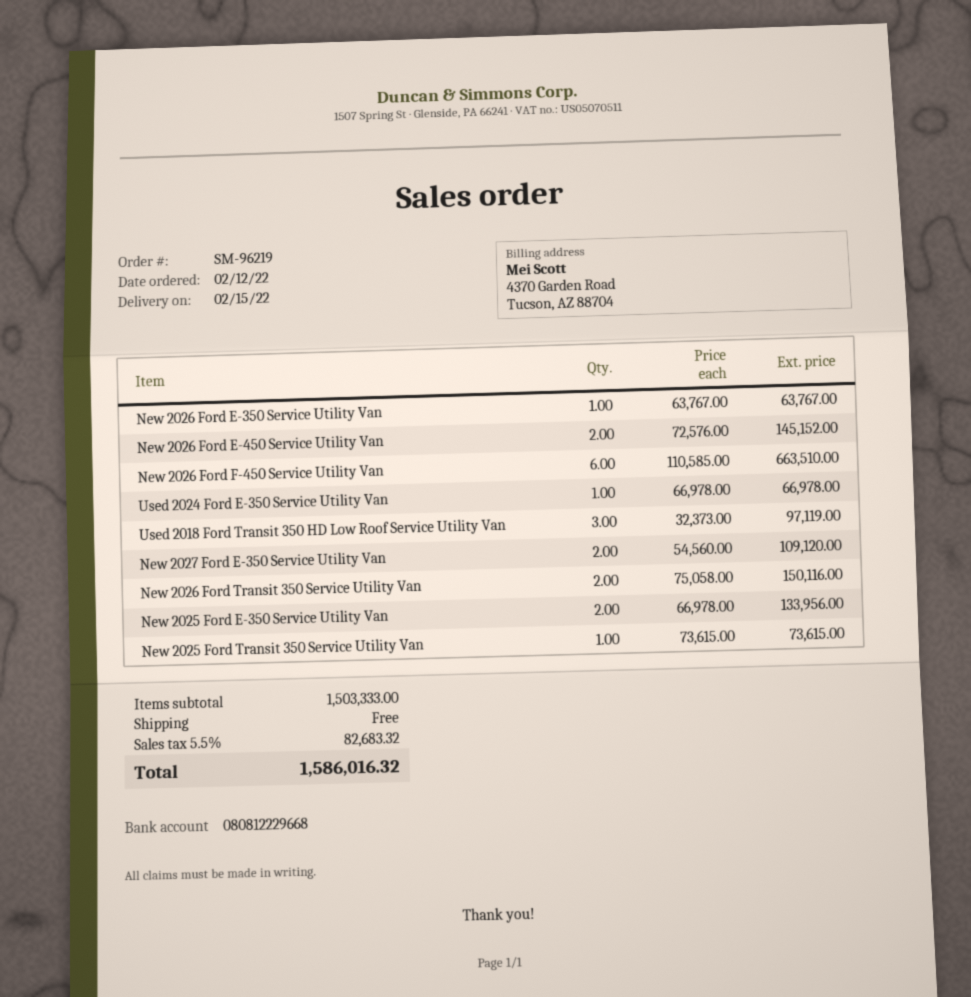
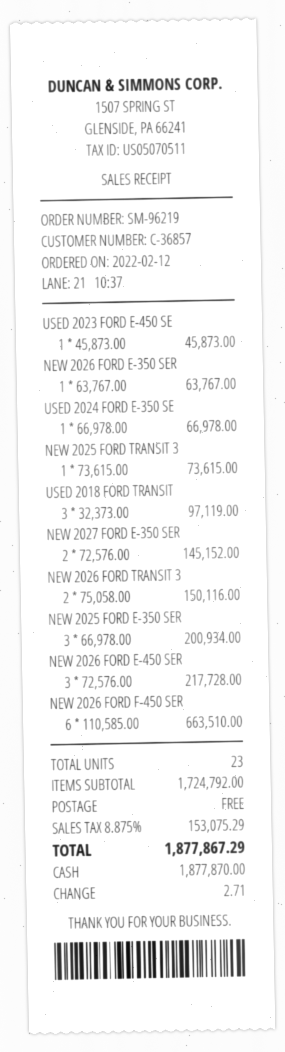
New 2026 Ford E-450 Service Utility Van: 2 x 72576.00 = 145152.00 -> 3 x 72576.00 = 217728.00
New 2027 Ford E-350 Service Utility Van: 2 x 54560.00 = 109120.00 -> 2 x 72576.00 = 145152.00
New 2025 Ford E-350 Service Utility Van: 2 x 66978.00 = 133956.00 -> 3 x 66978.00 = 200934.00
USED 2023 FORD E-450 SE: none -> 1 x 45873.00 = 45873.00
subtotal: 1503333.00 -> 1724792.00
tax: 5.5% = 82683.32 -> 8.875% = 153075.29
total: 1586016.32 -> 1877867.29

